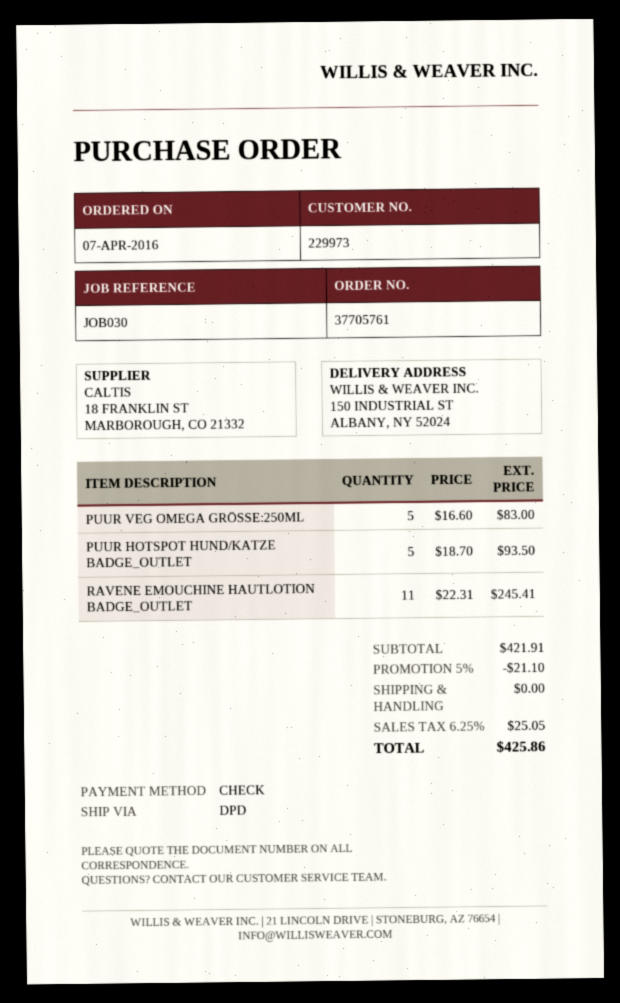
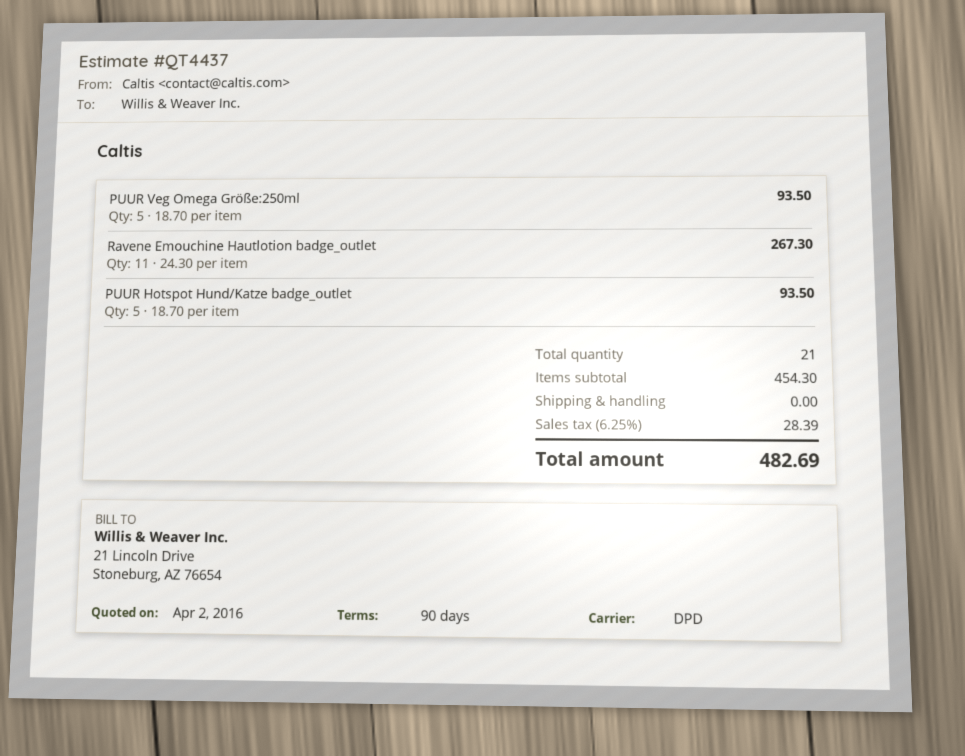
PUUR VEG OMEGA GRÖSSE:250ML: 5 x 16.60 = 83.00 -> 5 x 18.70 = 93.50
RAVENE EMOUCHINE HAUTLOTION BADGE_OUTLET: 11 x 22.31 = 245.41 -> 11 x 24.30 = 267.30
subtotal: 421.91 -> 454.30
discount: 5% = 21.10 -> none
tax: 6.25% = 25.05 -> 6.25% = 28.39
total: 425.86 -> 482.69

